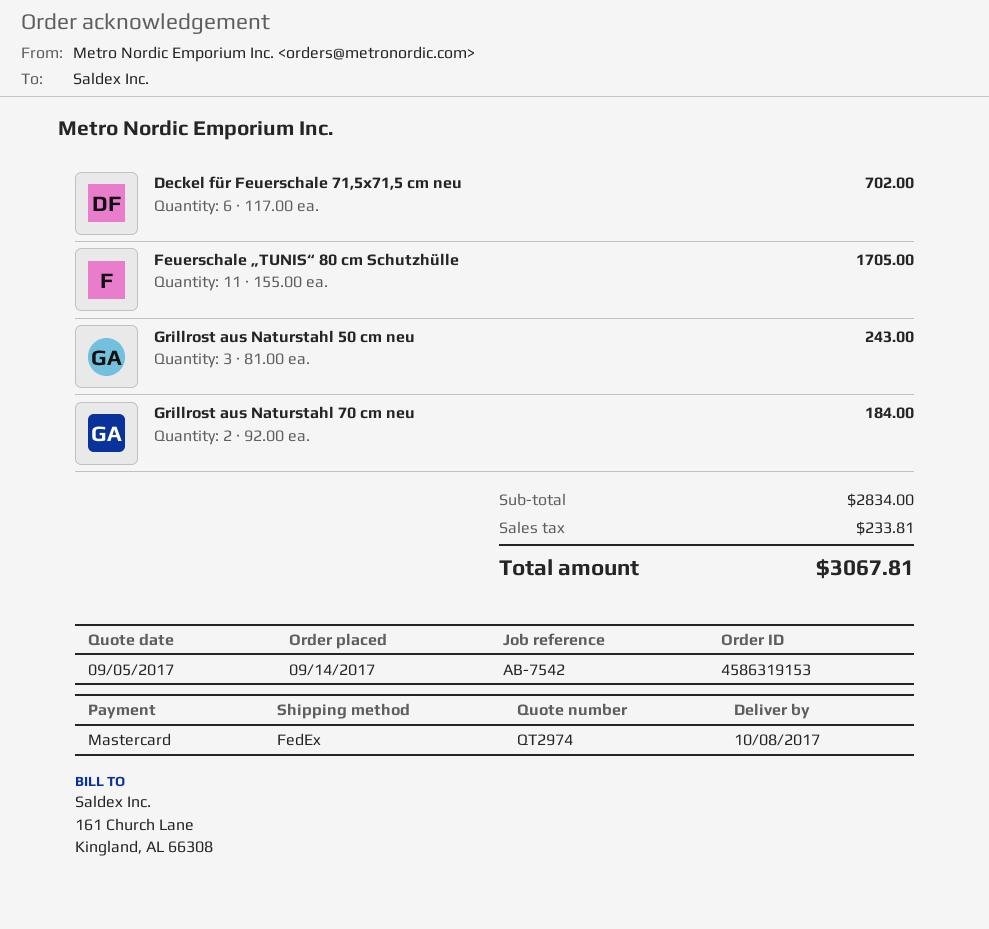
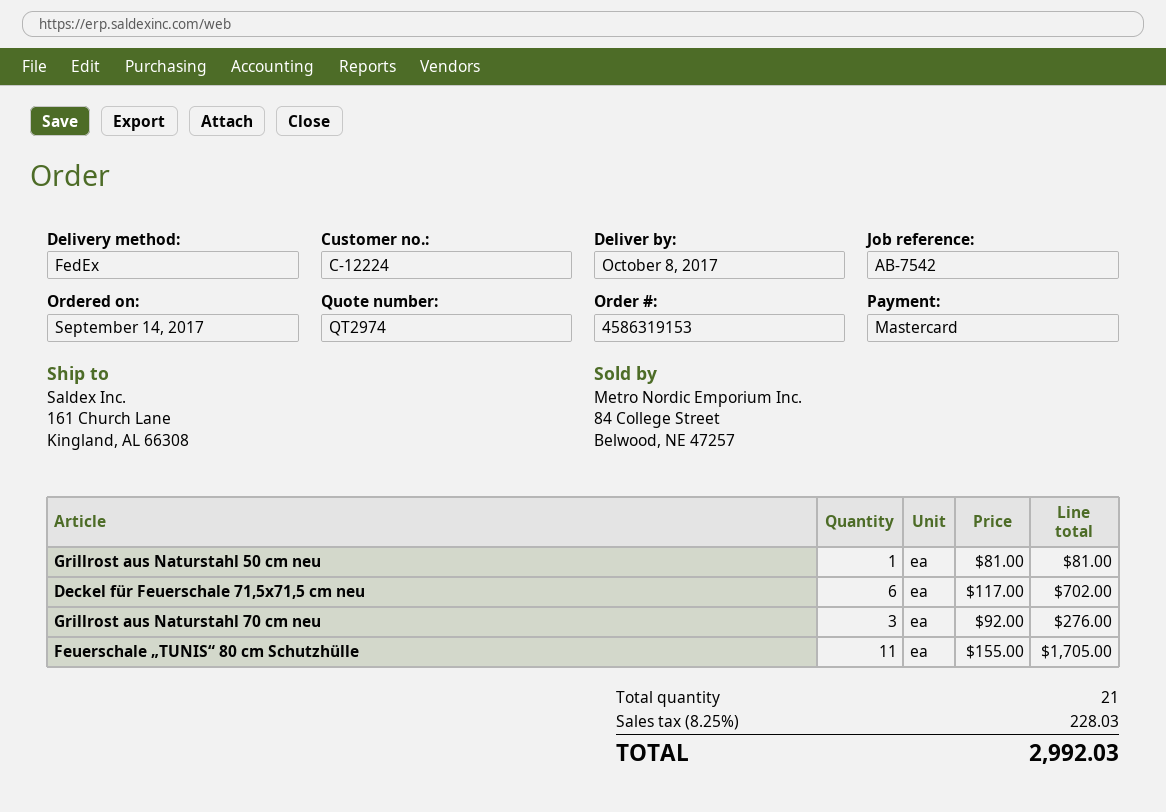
Grillrost aus Naturstahl 50 cm neu: 3 x 81.00 = 243.00 -> 1 x 81.00 = 81.00
Grillrost aus Naturstahl 70 cm neu: 2 x 92.00 = 184.00 -> 3 x 92.00 = 276.00
tax: 233.81 -> 228.03
total: 3067.81 -> 2992.03

